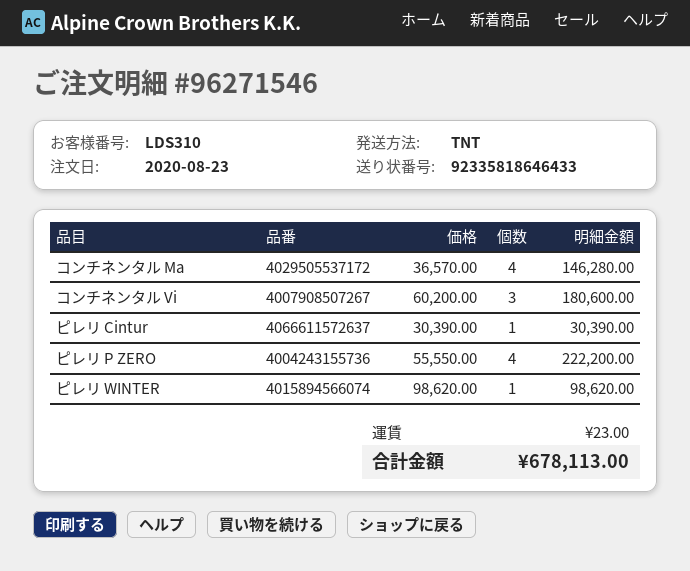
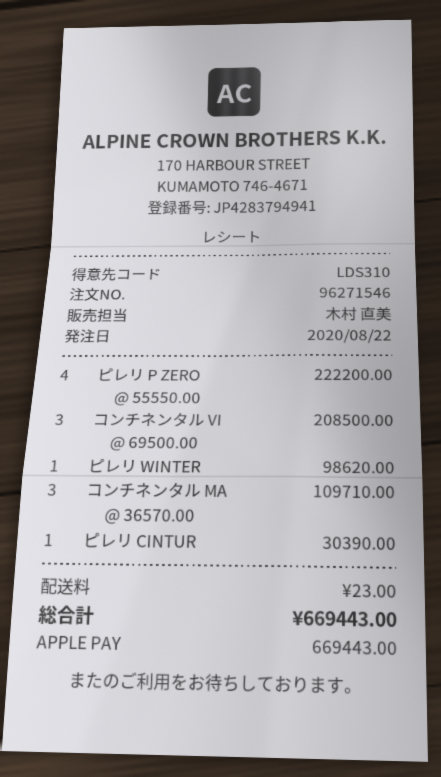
order date: 2020-08-23 -> 2020-08-22
コンチネンタル Ma: 4 x 36570.00 = 146280.00 -> 3 x 36570.00 = 109710.00
コンチネンタル Vi: 3 x 60200.00 = 180600.00 -> 3 x 69500.00 = 208500.00
total: 678113.00 -> 669443.00

